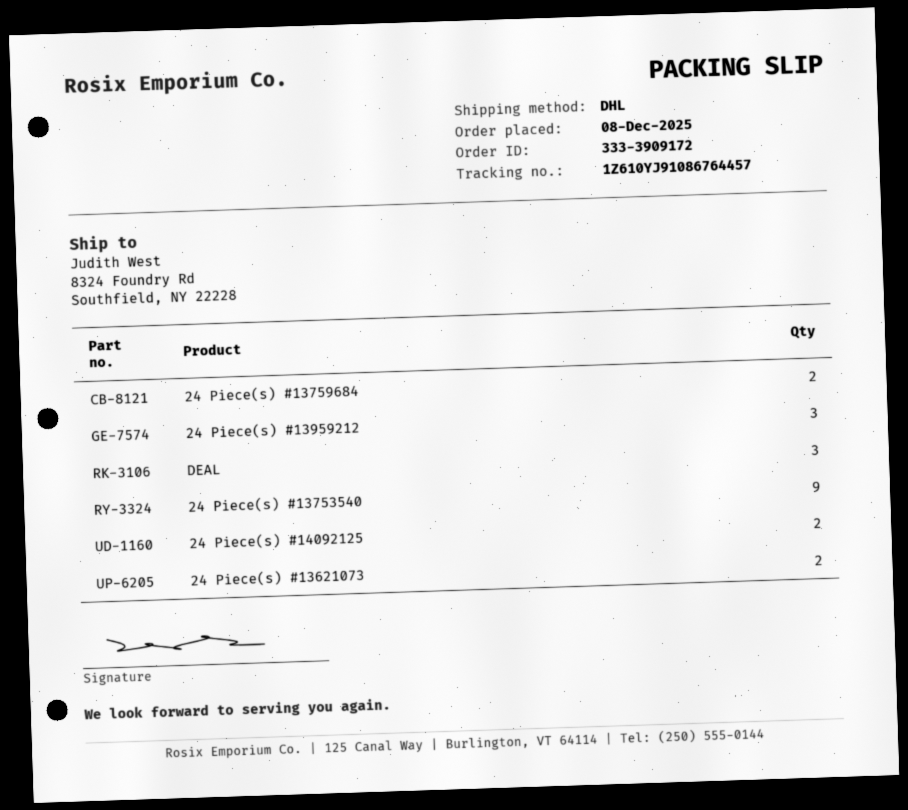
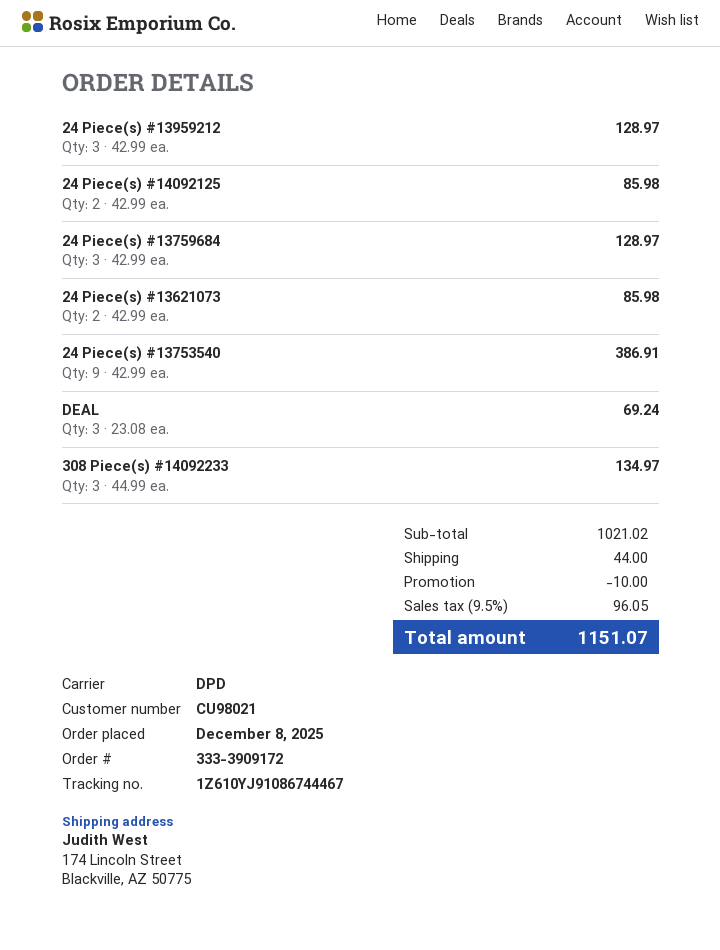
shipping method: DHL -> DPD
tracking number: 1Z610YJ91086764457 -> 1Z610YJ91086744467
ship to: 8324 Foundry Rd, Southfield, NY 22228 -> 174 Lincoln Street, Blackville, AZ 50775
24 Piece(s) #13759684: 2 -> 3
308 Piece(s) #14092233: none -> 3

